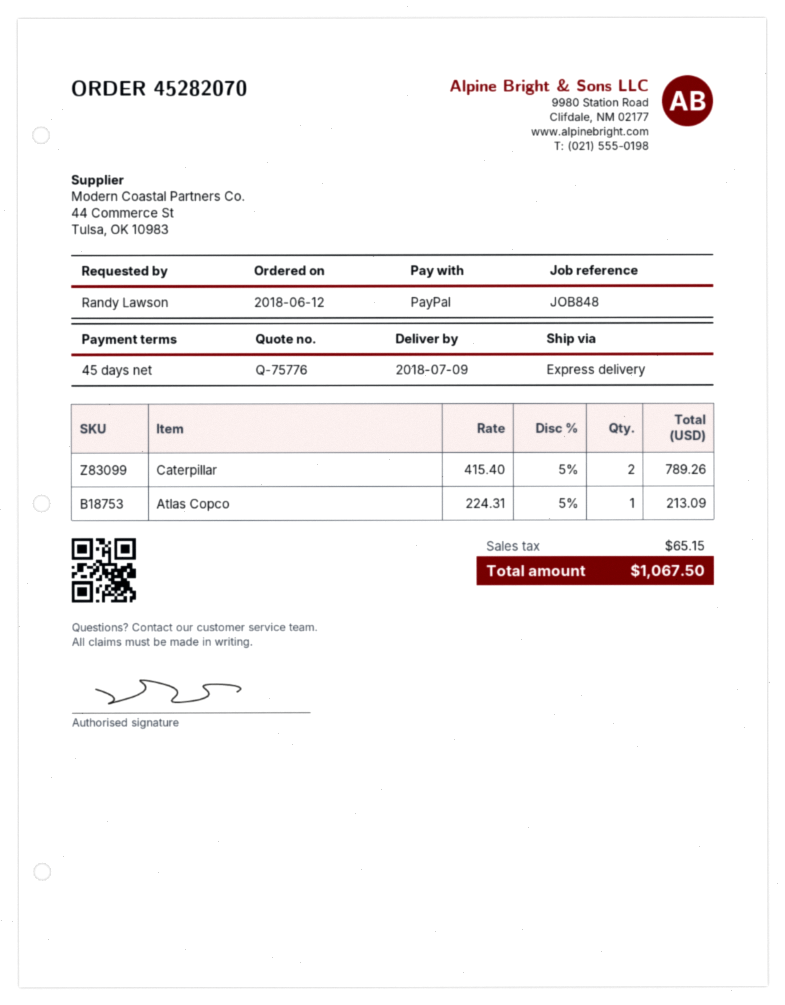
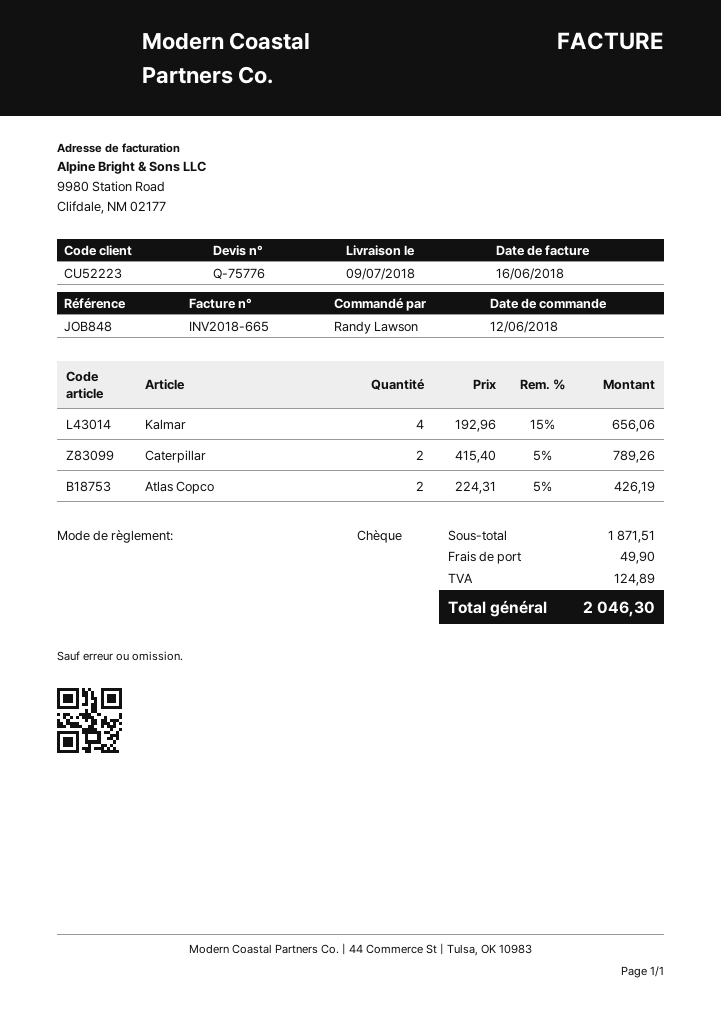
payment method: PayPal -> cheque
Atlas Copco: 1 x 224.31 - 5% = 213.09 -> 2 x 224.31 - 5% = 426.19
Kalmar: none -> 4 x 192.96 - 15% = 656.06
shipping: none -> 49.90
tax: 65.15 -> 124.89
total: 1067.50 -> 2046.30

